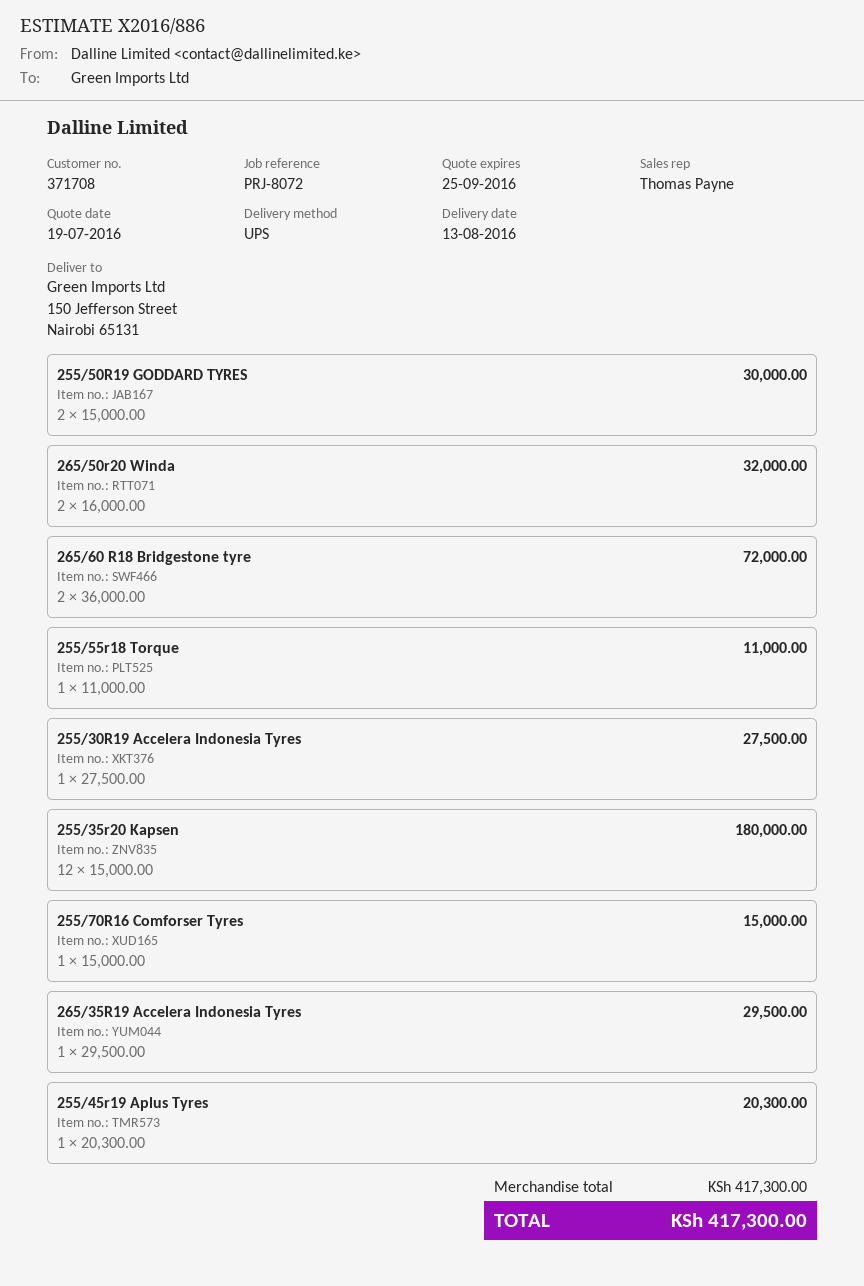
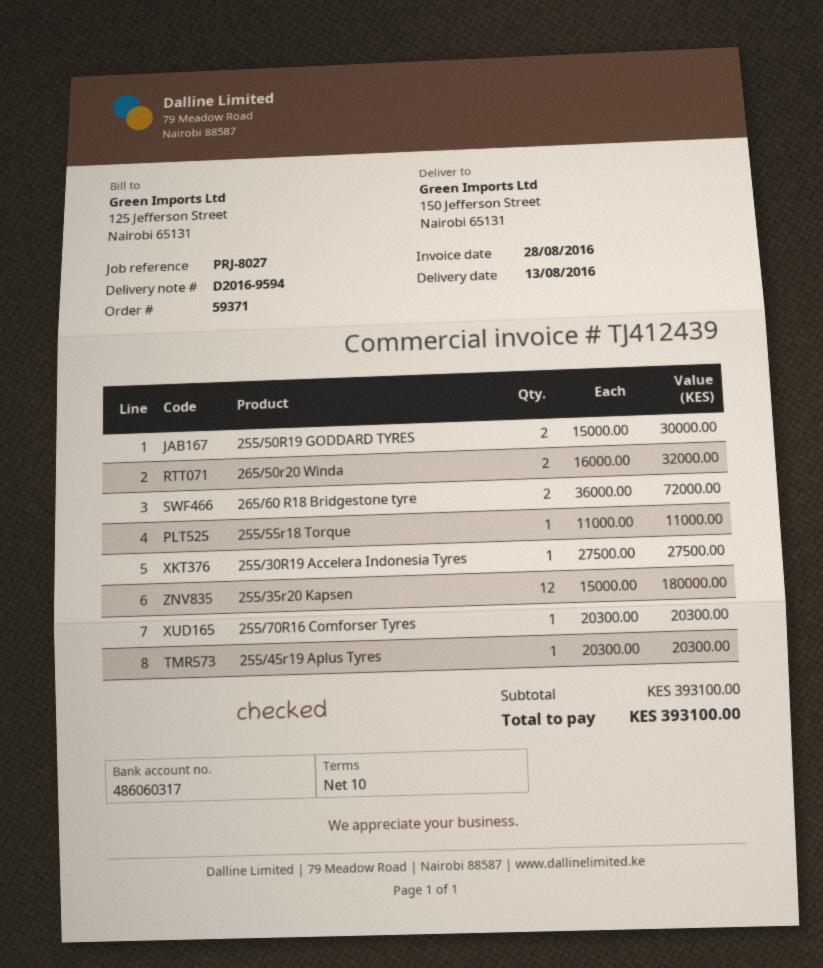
reference: PRJ-8072 -> PRJ-8027
255/70R16 Comforser Tyres: 1 x 15000.00 = 15000.00 -> 1 x 20300.00 = 20300.00
265/35R19 Accelera Indonesia Tyres: 1 x 29500.00 = 29500.00 -> none
subtotal: 417300.00 -> 393100.00
total: 417300.00 -> 393100.00

